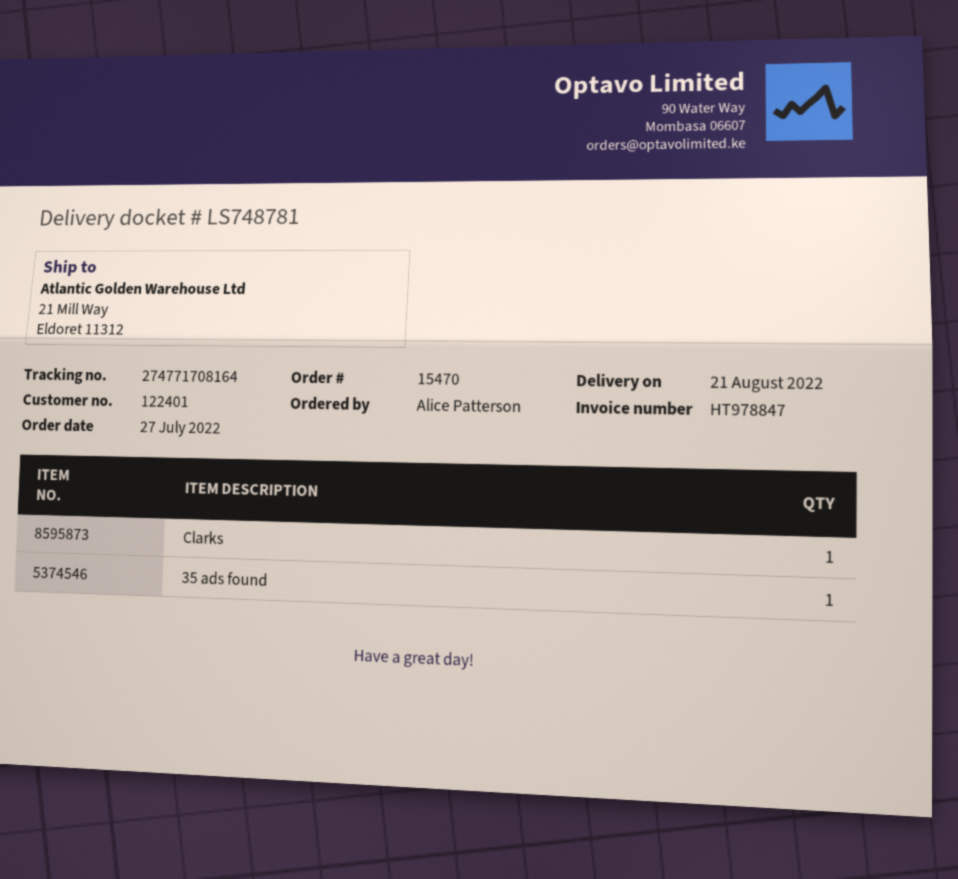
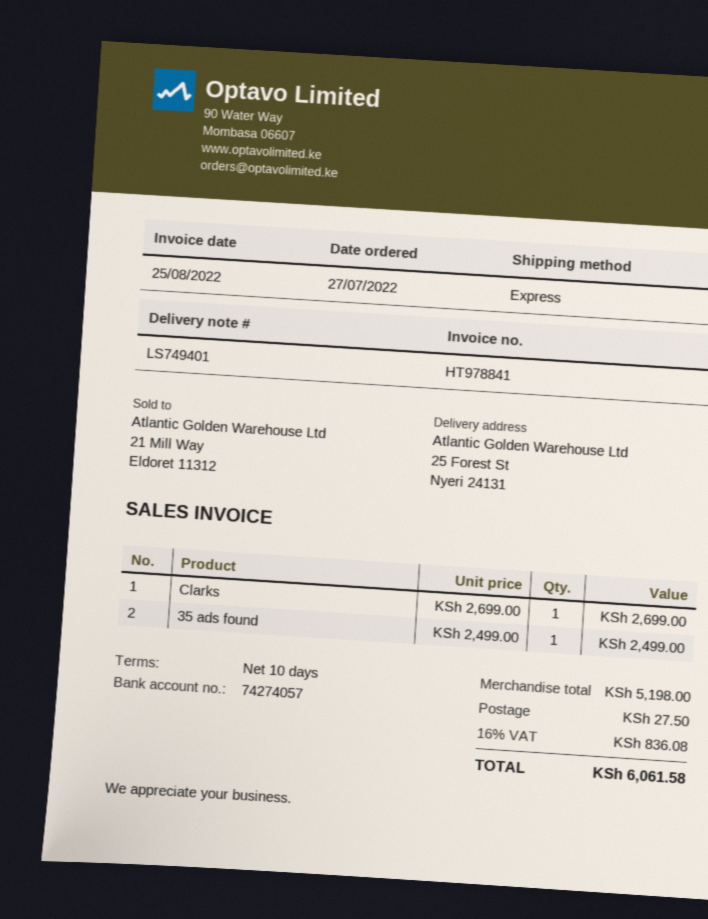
delivery note number: LS748781 -> LS749401
invoice number: HT978847 -> HT978841
ship to: 21 Mill Way, Eldoret 11312 -> 25 Forest St, Nyeri 24131

